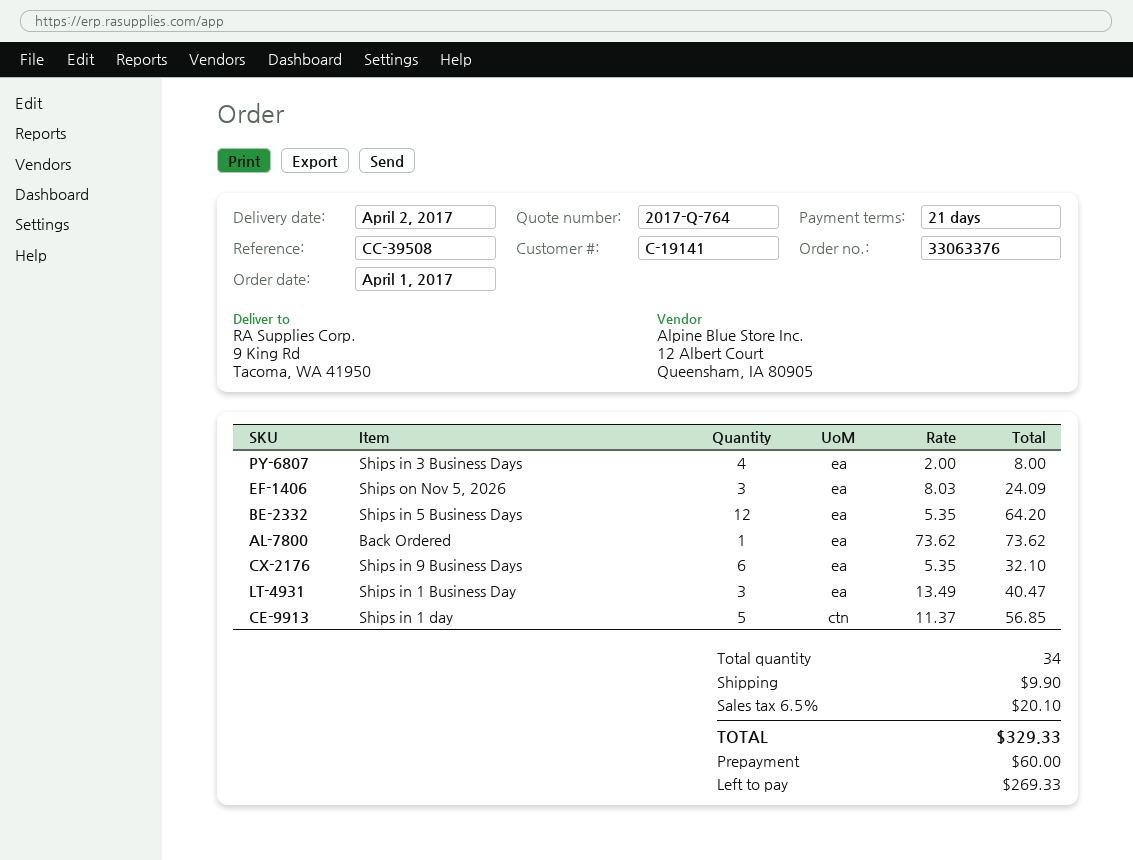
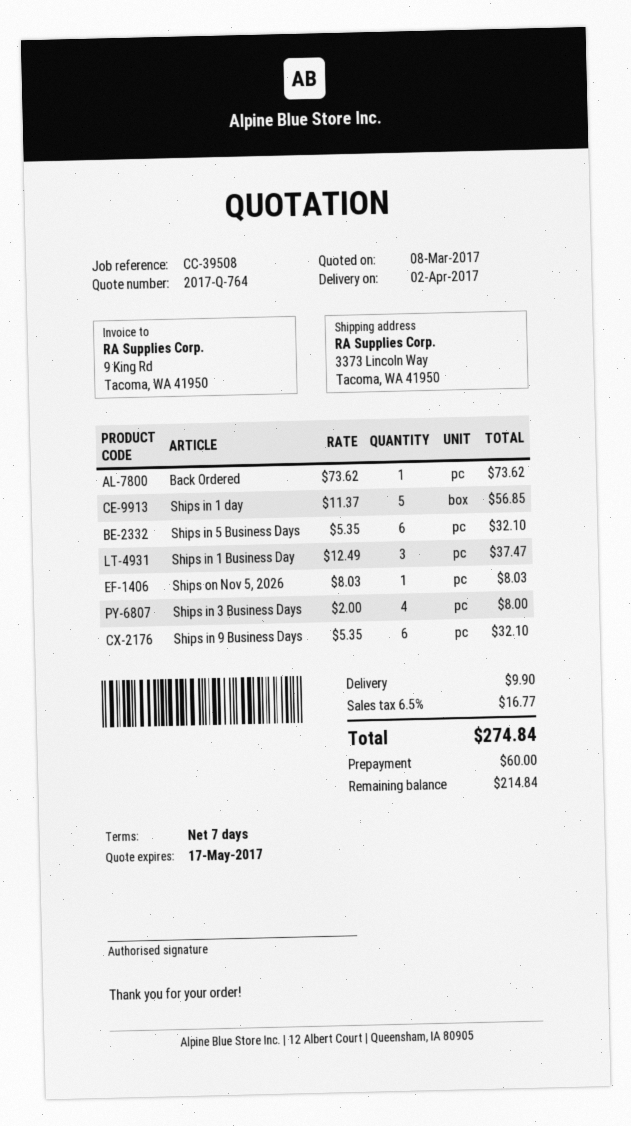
payment terms: 21 days -> 7 days
ship to: 9 King Rd, Tacoma, WA 41950 -> 3373 Lincoln Way, Tacoma, WA 41950
Ships on Nov 5, 2026: 3 x 8.03 = 24.09 -> 1 x 8.03 = 8.03
Ships in 5 Business Days: 12 x 5.35 = 64.20 -> 6 x 5.35 = 32.10
Ships in 1 Business Day: 3 x 13.49 = 40.47 -> 3 x 12.49 = 37.47
tax: 6.5% = 20.10 -> 6.5% = 16.77
total: 329.33 -> 274.84
balance: 269.33 -> 214.84

